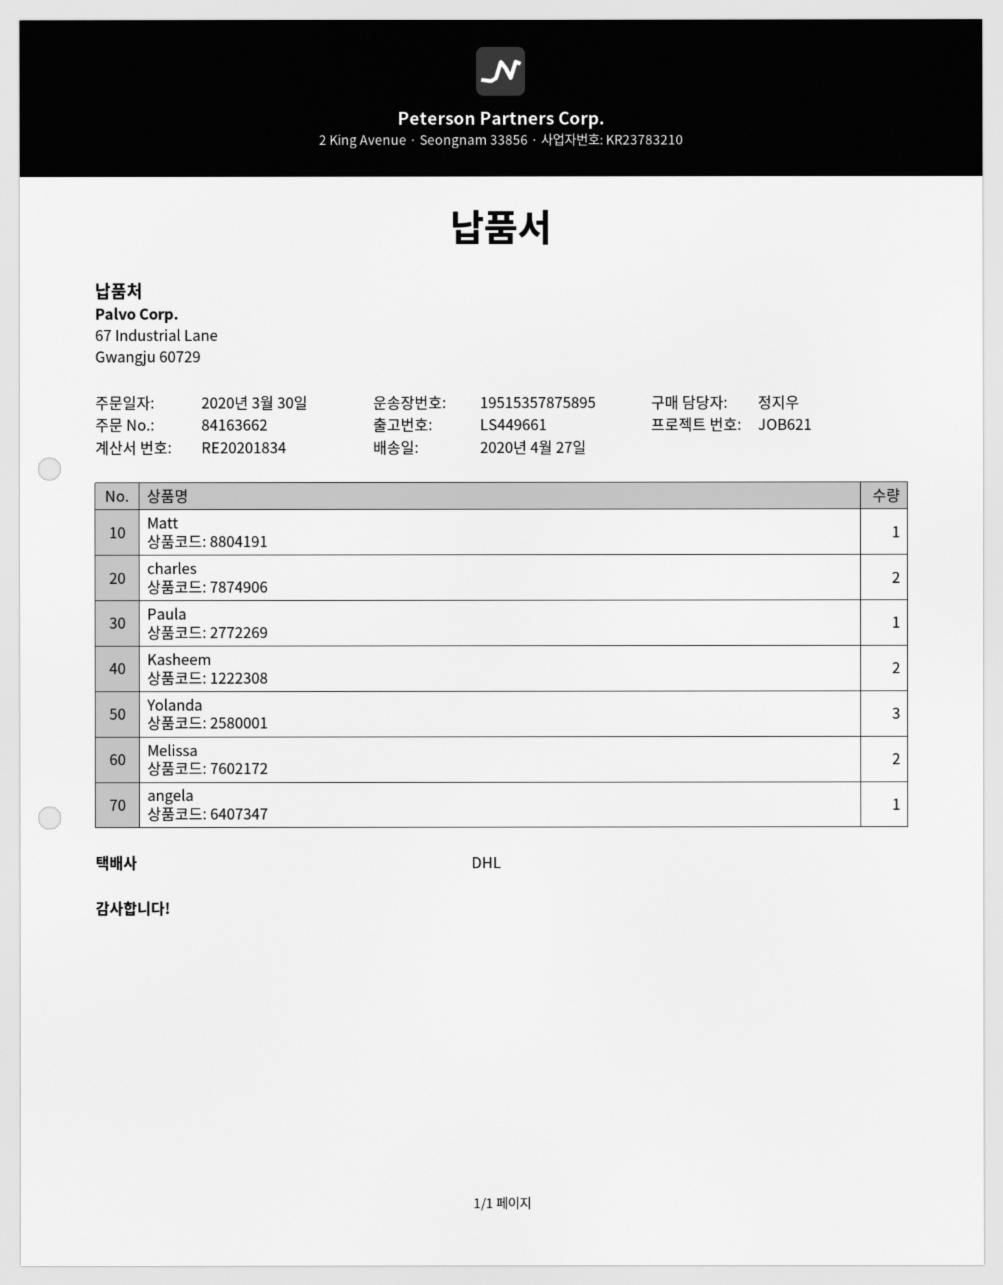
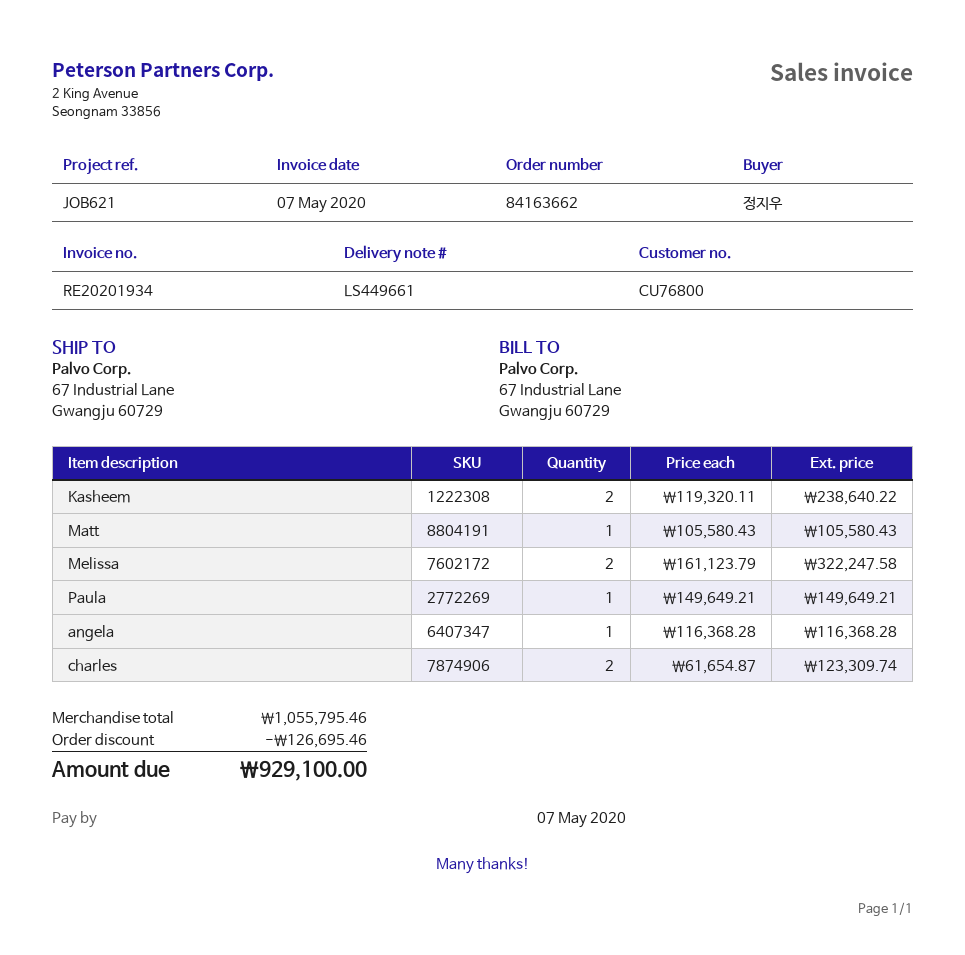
invoice number: RE20201834 -> RE20201934
Yolanda: 3 -> none

